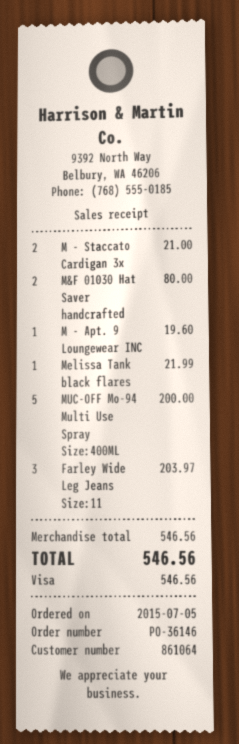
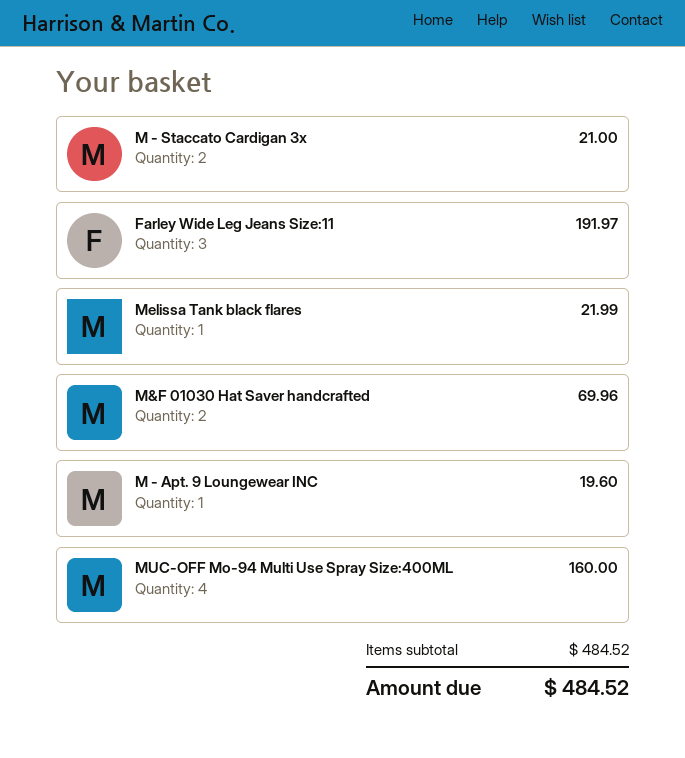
M&F 01030 Hat Saver handcrafted: 2 for 80.00 -> 2 for 69.96
MUC-OFF Mo-94 Multi Use Spray Size:400ML: 5 for 200.00 -> 4 for 160.00
Farley Wide Leg Jeans Size:11: 3 for 203.97 -> 3 for 191.97
subtotal: 546.56 -> 484.52
total: 546.56 -> 484.52

